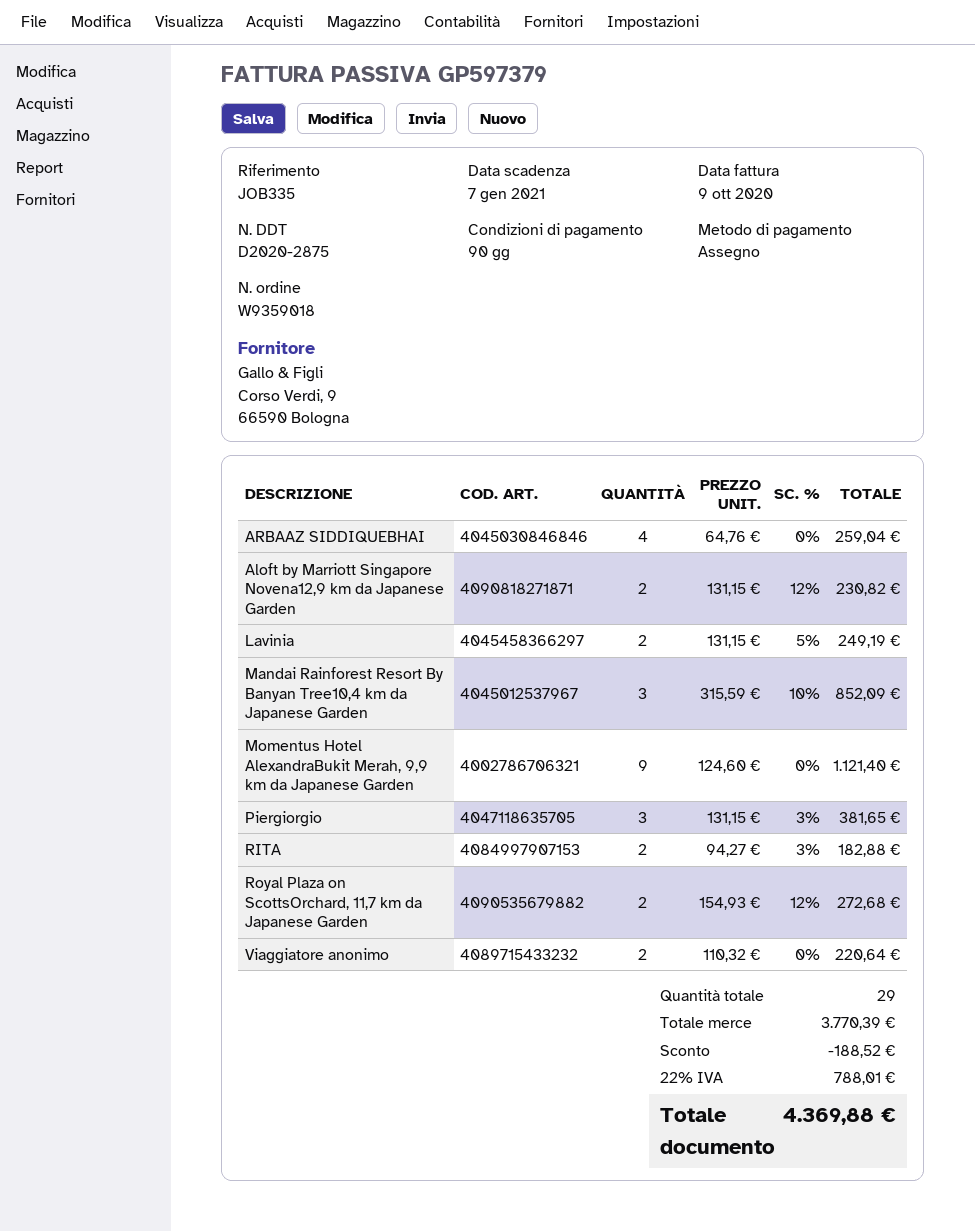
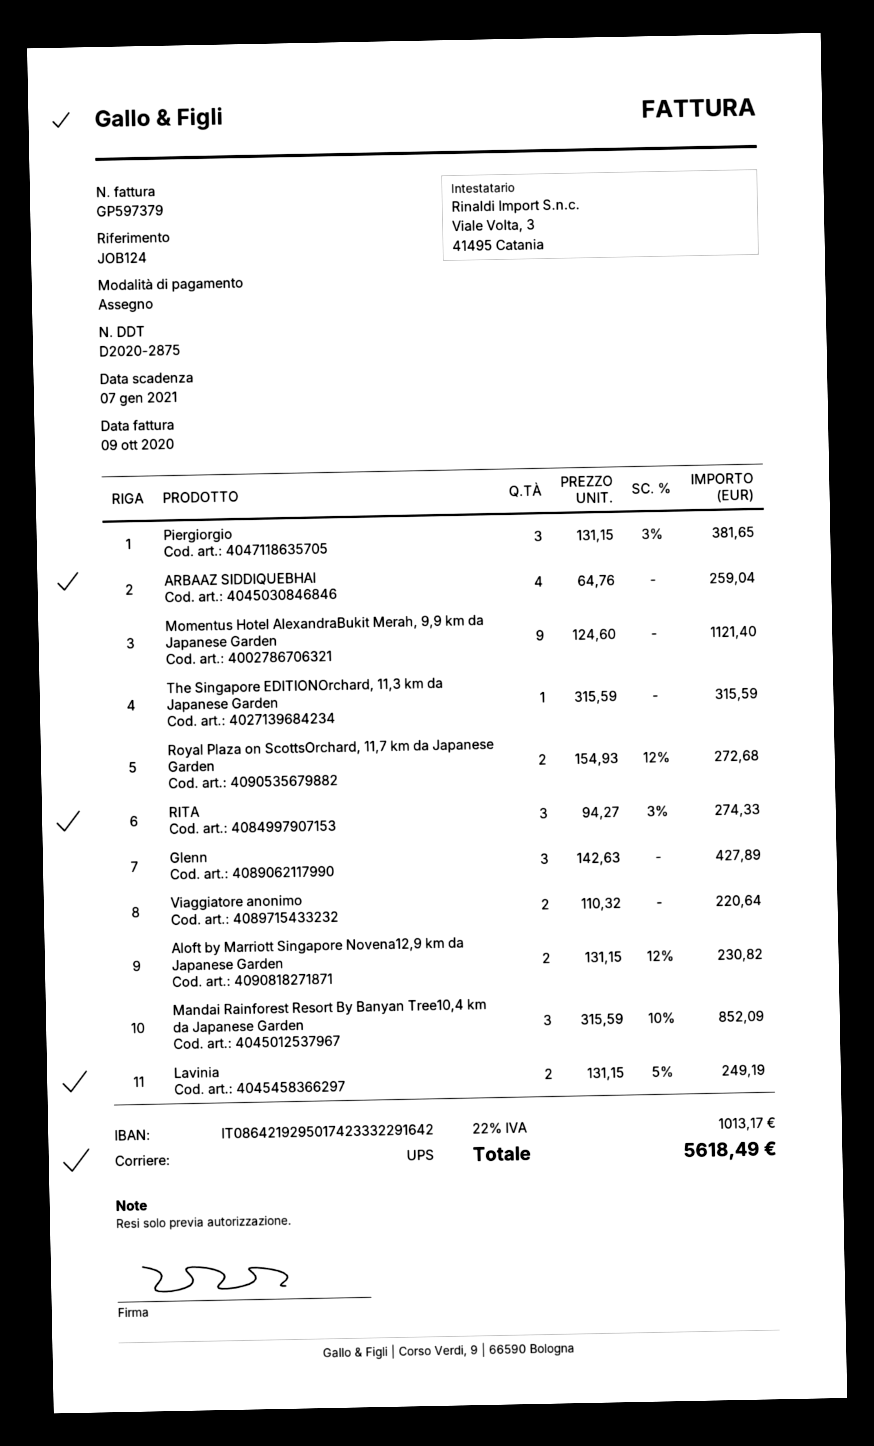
reference: JOB335 -> JOB124
RITA: 2 x 94.27 - 3% = 182.88 -> 3 x 94.27 - 3% = 274.33
The Singapore EDITIONOrchard, 11,3 km da Japanese Garden: none -> 1 x 315.59 = 315.59
Glenn: none -> 3 x 142.63 = 427.89
discount: 188.52 -> none
tax: 22% = 788.01 -> 22% = 1013.17
total: 4369.88 -> 5618.49

